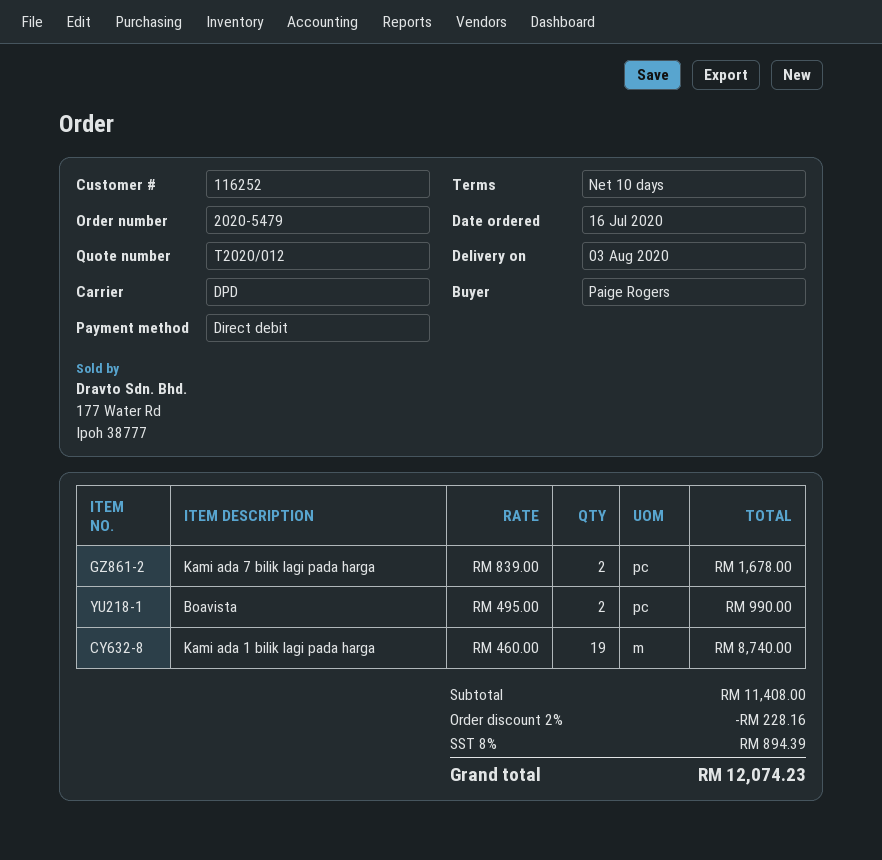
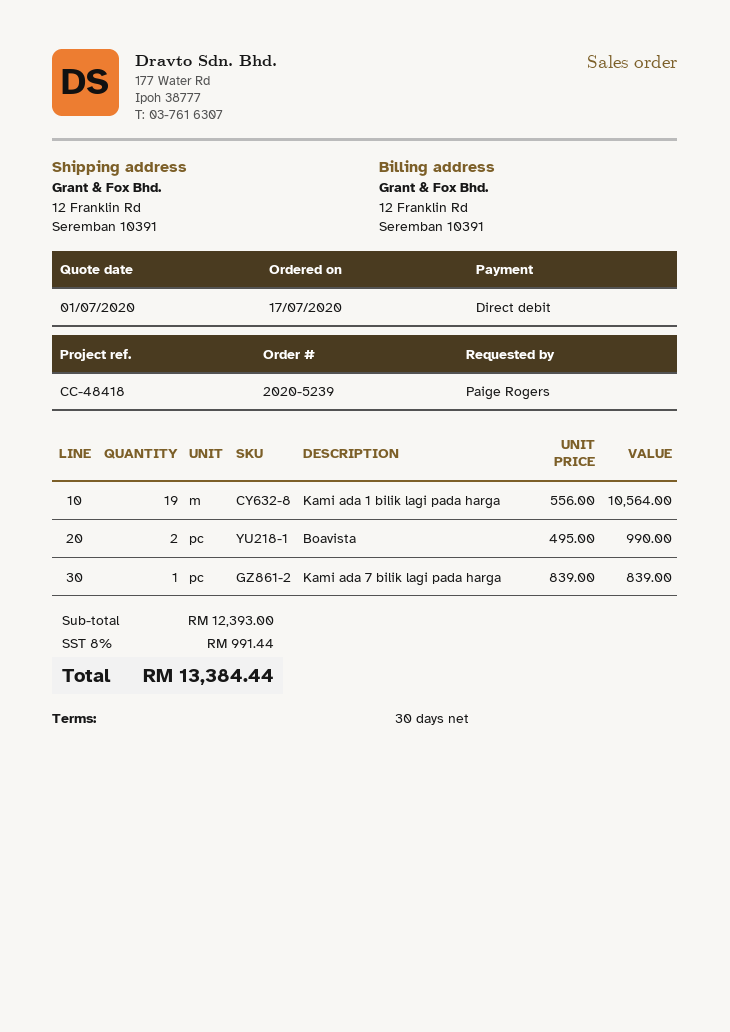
order number: 2020-5479 -> 2020-5239
order date: 2020-07-16 -> 2020-07-17
payment terms: 10 days -> 30 days
Kami ada 7 bilik lagi pada harga: 2 x 839.00 = 1678.00 -> 1 x 839.00 = 839.00
Kami ada 1 bilik lagi pada harga: 19 x 460.00 = 8740.00 -> 19 x 556.00 = 10564.00
subtotal: 11408.00 -> 12393.00
discount: 2% = 228.16 -> none
tax: 8% = 894.39 -> 8% = 991.44
total: 12074.23 -> 13384.44

